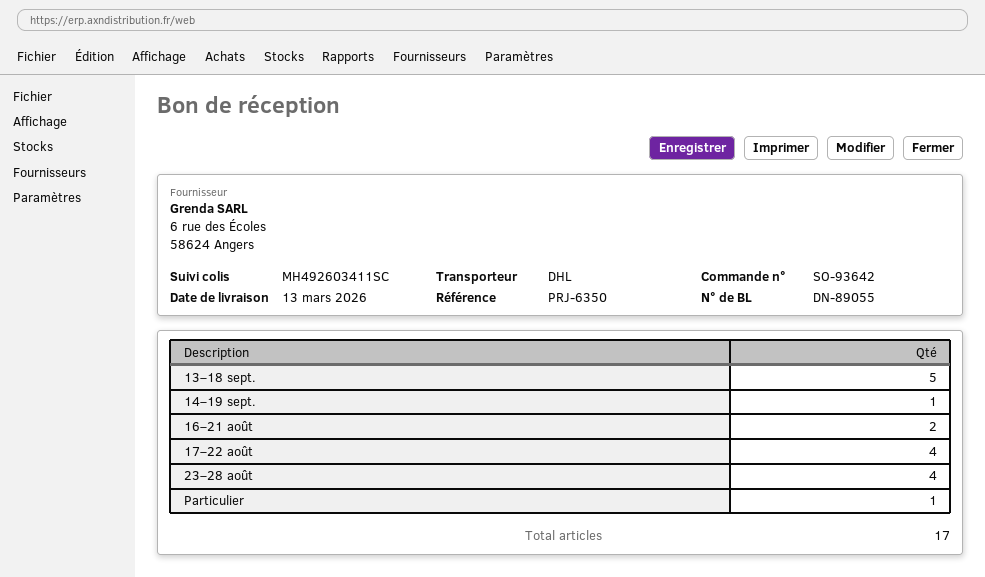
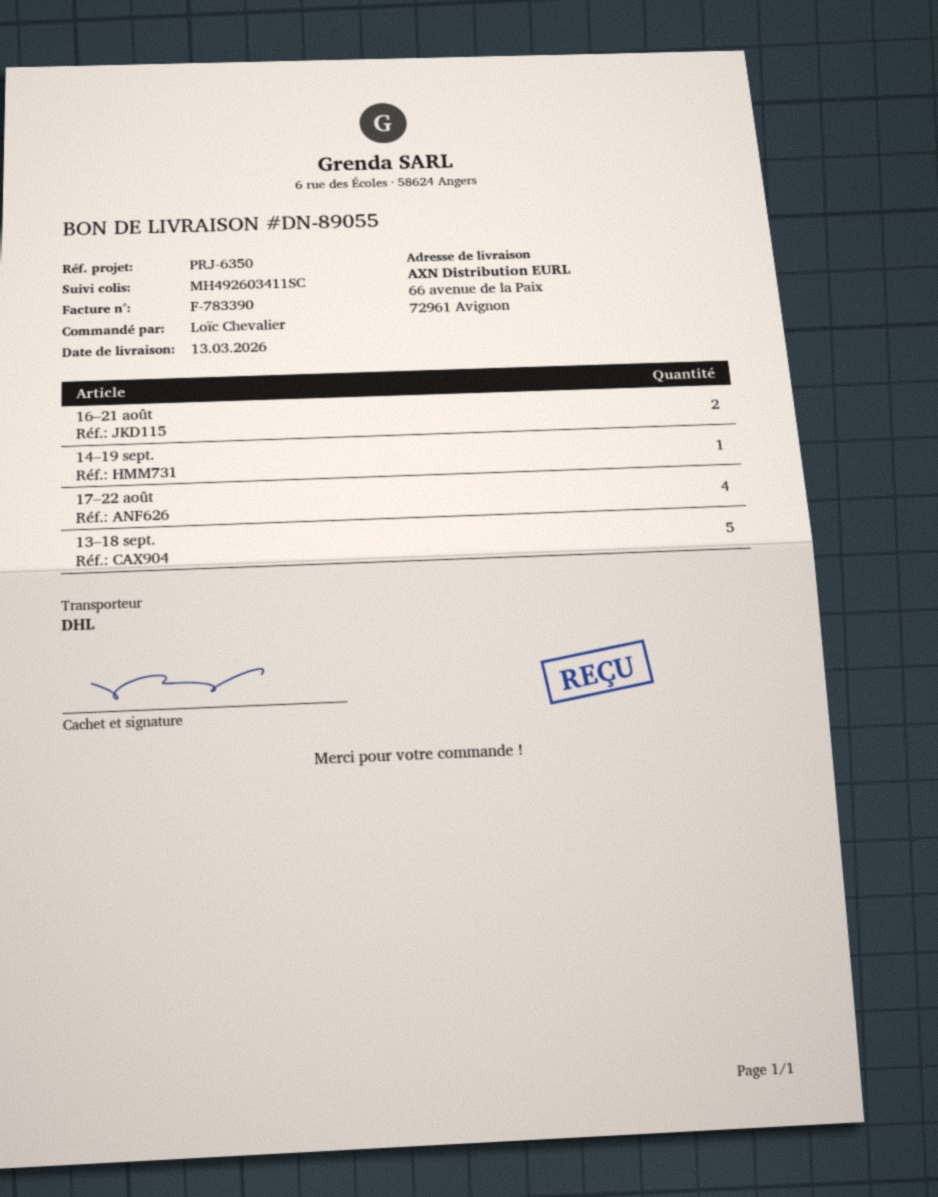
23–28 août: 4 -> none
Particulier: 1 -> none

